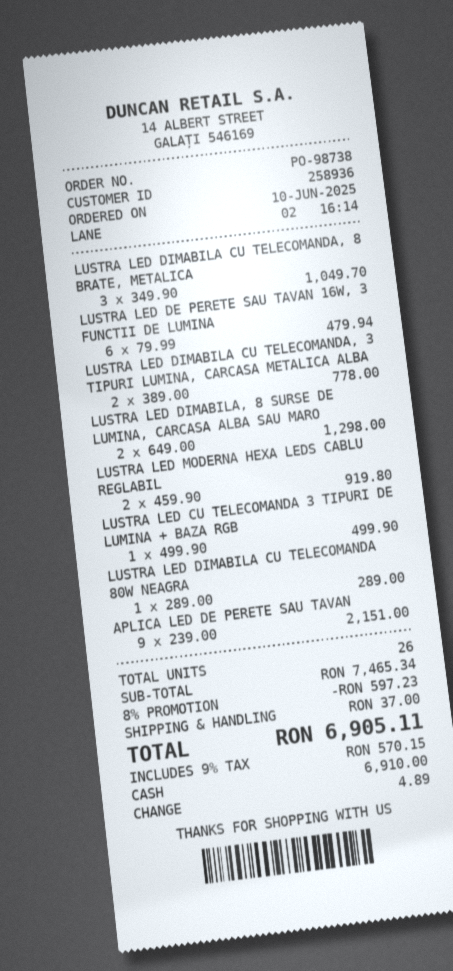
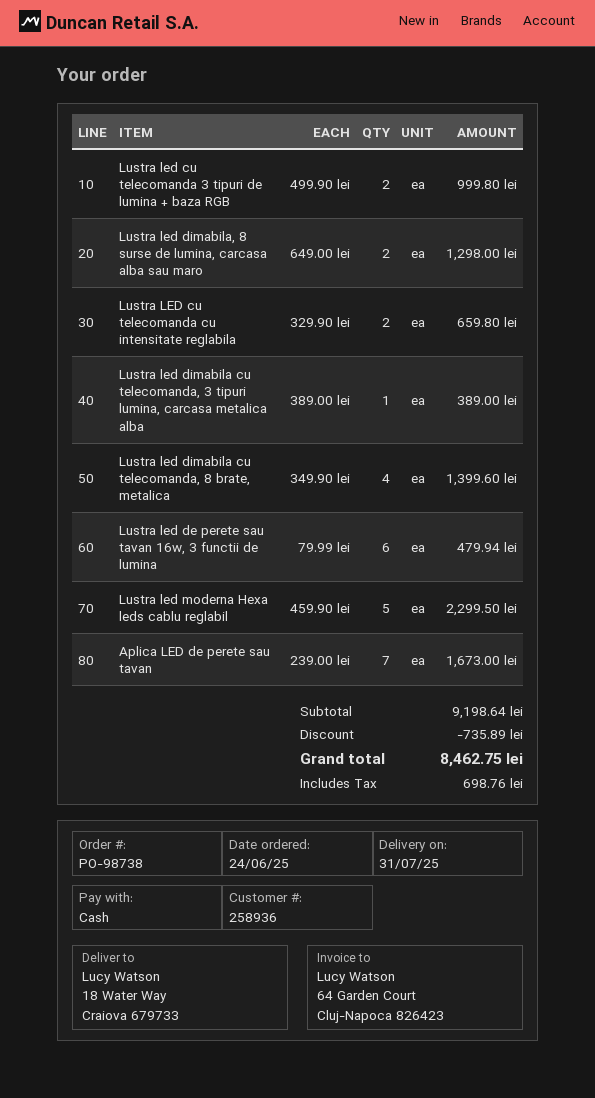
order date: 2025-06-10 -> 2025-06-24
LUSTRA LED DIMABILA CU TELECOMANDA, 8 BRATE, METALICA: 3 x 349.90 = 1049.70 -> 4 x 349.90 = 1399.60
LUSTRA LED DIMABILA CU TELECOMANDA, 3 TIPURI LUMINA, CARCASA METALICA ALBA: 2 x 389.00 = 778.00 -> 1 x 389.00 = 389.00
LUSTRA LED MODERNA HEXA LEDS CABLU REGLABIL: 2 x 459.90 = 919.80 -> 5 x 459.90 = 2299.50
LUSTRA LED CU TELECOMANDA 3 TIPURI DE LUMINA + BAZA RGB: 1 x 499.90 = 499.90 -> 2 x 499.90 = 999.80
LUSTRA LED DIMABILA CU TELECOMANDA 80W NEAGRA: 1 x 289.00 = 289.00 -> none
APLICA LED DE PERETE SAU TAVAN: 9 x 239.00 = 2151.00 -> 7 x 239.00 = 1673.00
Lustra LED cu telecomanda cu intensitate reglabila: none -> 2 x 329.90 = 659.80
subtotal: 7465.34 -> 9198.64
discount: 597.23 -> 735.89
shipping: 37.00 -> none
tax: 570.15 -> 698.76
total: 6905.11 -> 8462.75

